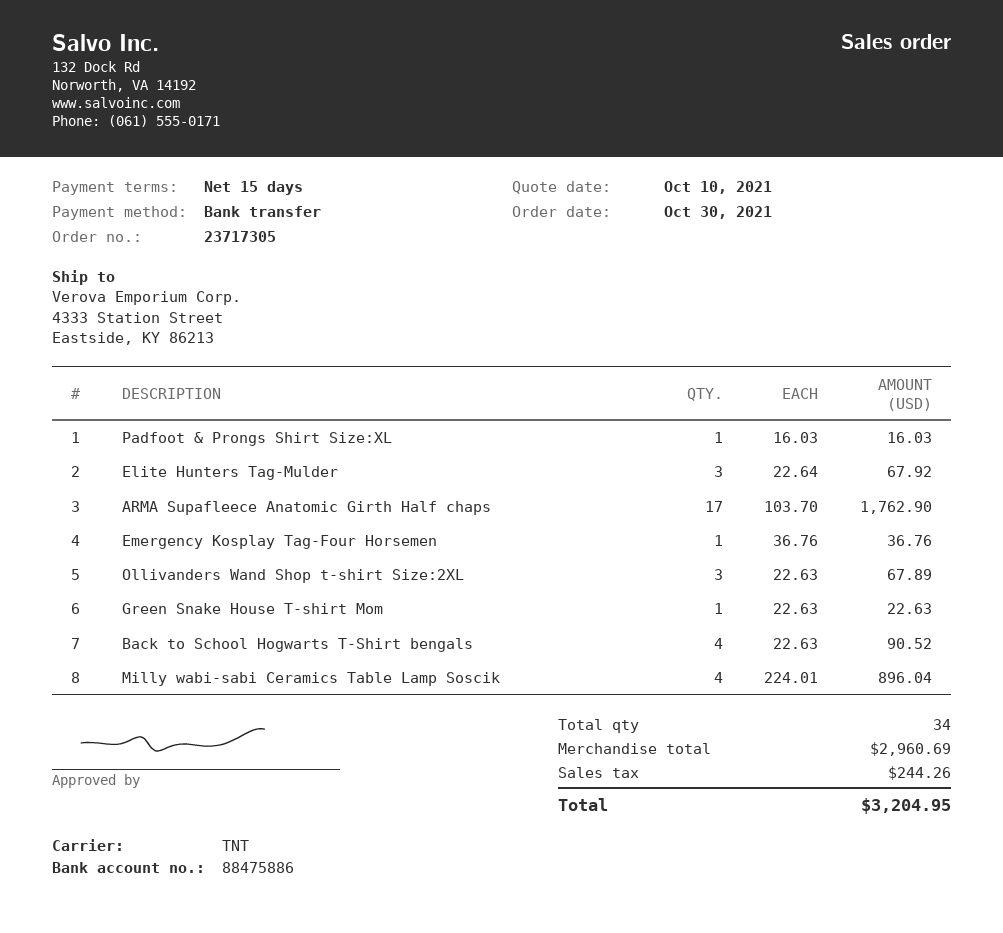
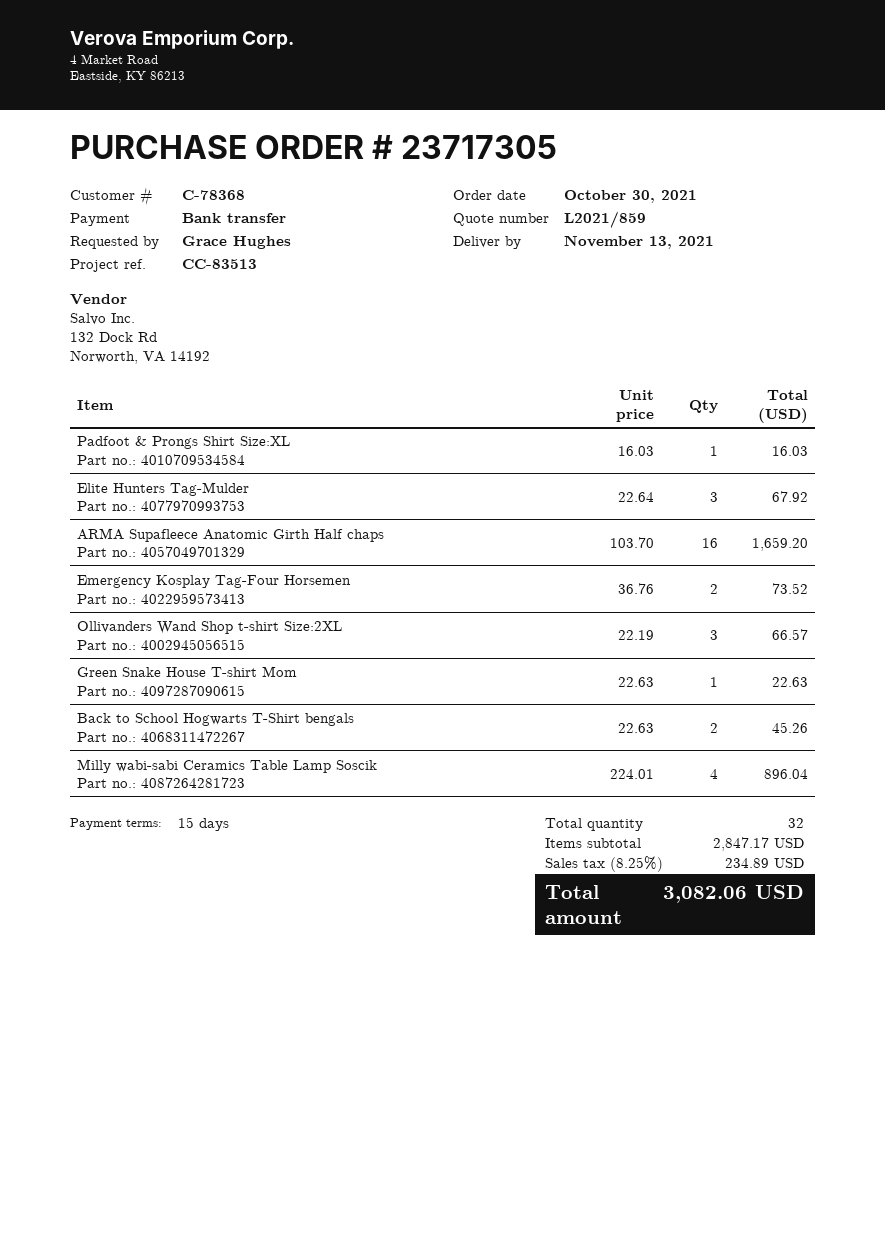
ARMA Supafleece Anatomic Girth Half chaps: 17 x 103.70 = 1762.90 -> 16 x 103.70 = 1659.20
Emergency Kosplay Tag-Four Horsemen: 1 x 36.76 = 36.76 -> 2 x 36.76 = 73.52
Ollivanders Wand Shop t-shirt Size:2XL: 3 x 22.63 = 67.89 -> 3 x 22.19 = 66.57
Back to School Hogwarts T-Shirt bengals: 4 x 22.63 = 90.52 -> 2 x 22.63 = 45.26
total quantity: 34 -> 32
subtotal: 2960.69 -> 2847.17
tax: 244.26 -> 234.89
total: 3204.95 -> 3082.06

